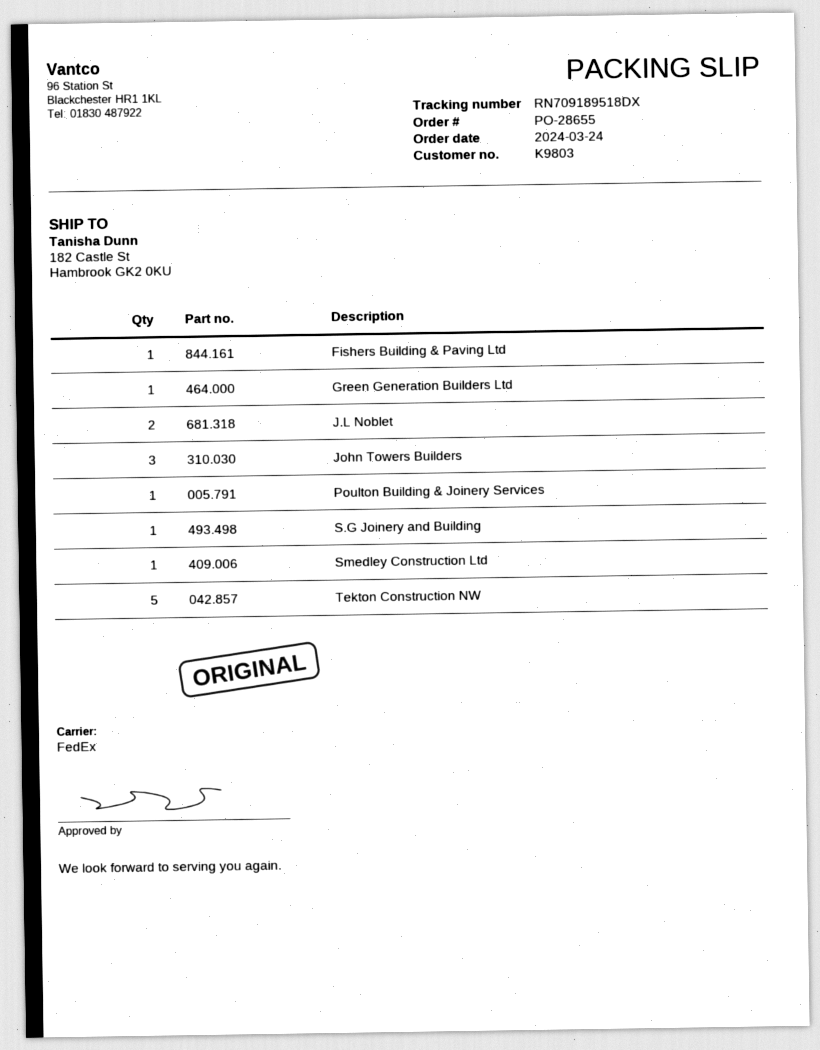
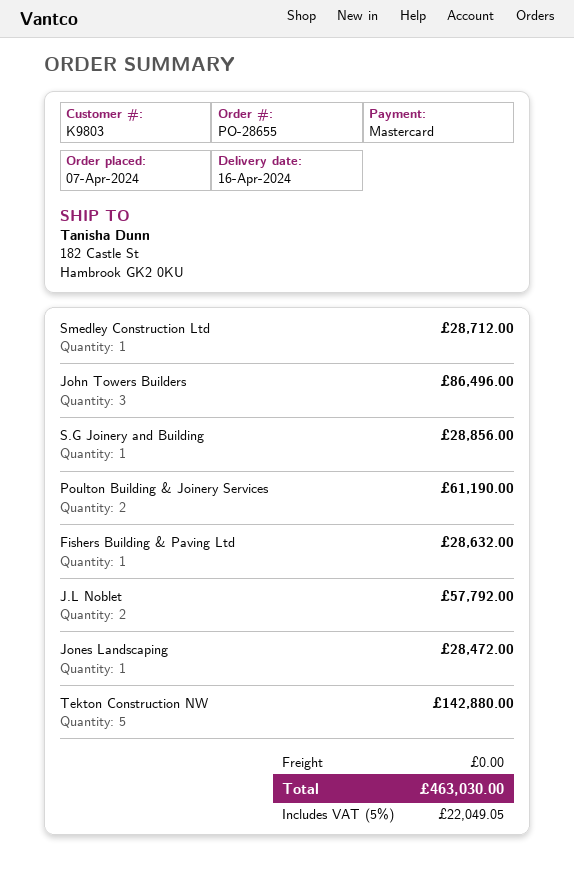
order date: 2024-03-24 -> 2024-04-07
Green Generation Builders Ltd: 1 -> none
Poulton Building & Joinery Services: 1 -> 2
Jones Landscaping: none -> 1

